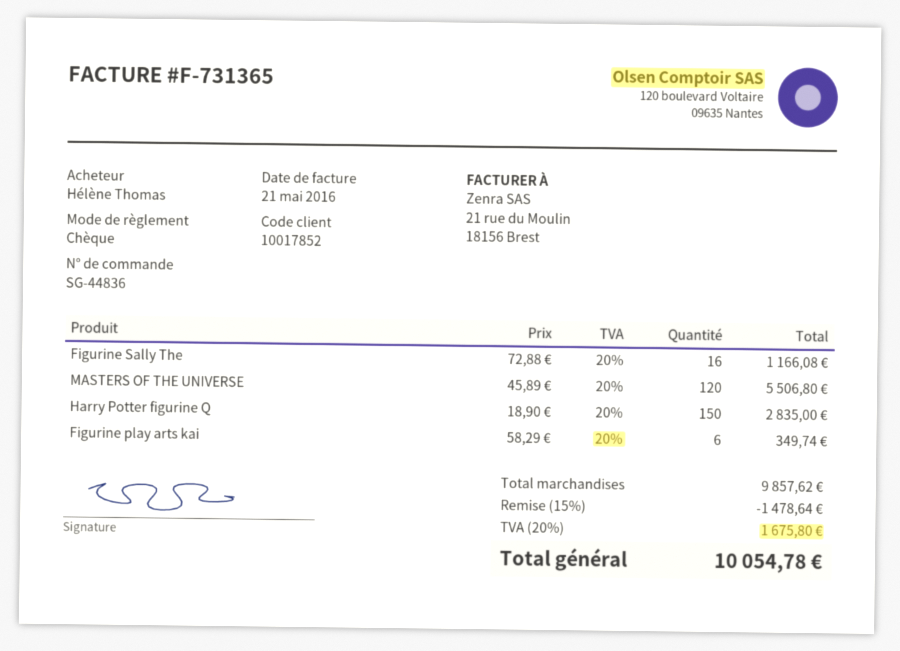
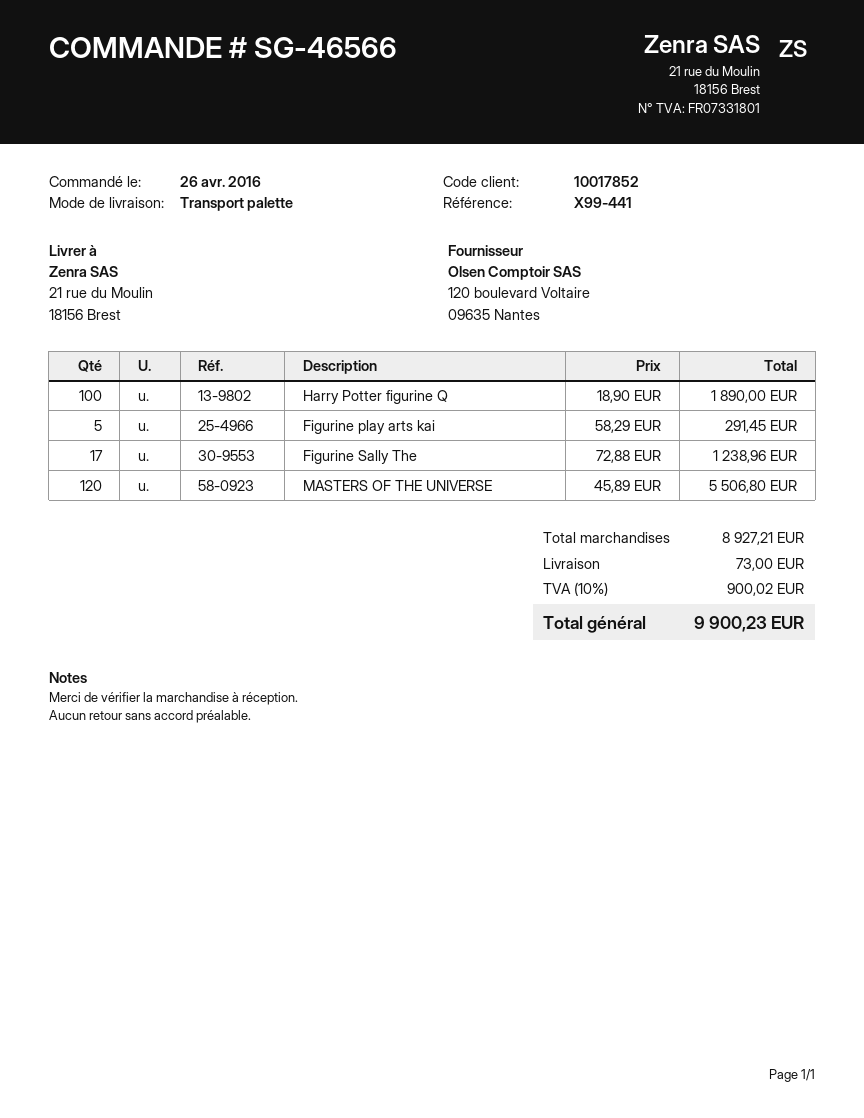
order number: SG-44836 -> SG-46566
Figurine Sally The: 16 x 72.88 = 1166.08 -> 17 x 72.88 = 1238.96
Harry Potter figurine Q: 150 x 18.90 = 2835.00 -> 100 x 18.90 = 1890.00
Figurine play arts kai: 6 x 58.29 = 349.74 -> 5 x 58.29 = 291.45
subtotal: 9857.62 -> 8927.21
discount: 15% = 1478.64 -> none
shipping: none -> 73.00
tax: 20% = 1675.80 -> 10% = 900.02
total: 10054.78 -> 9900.23

